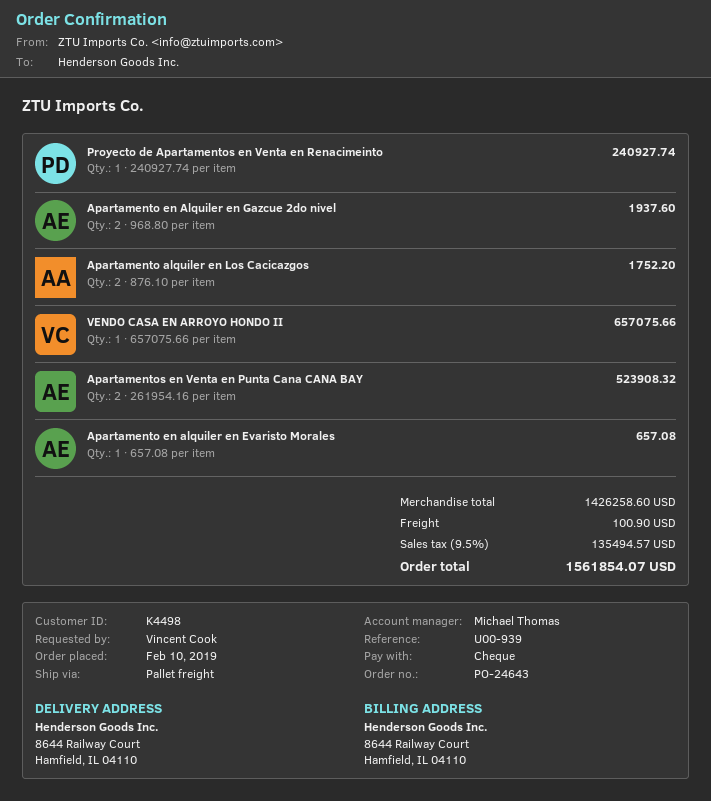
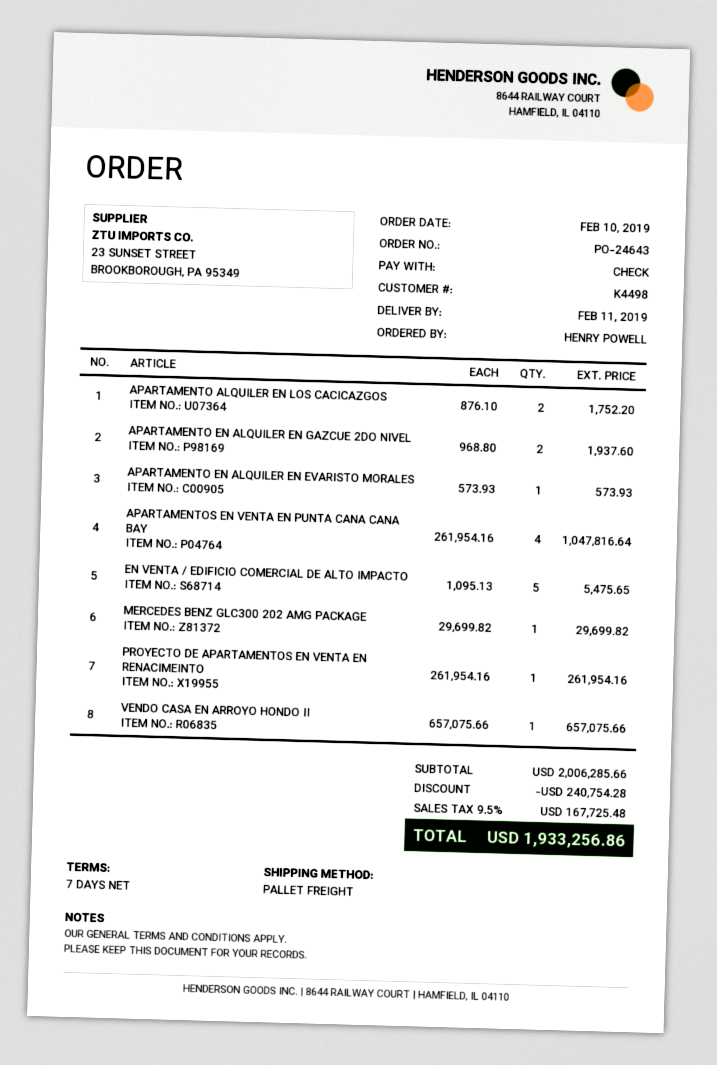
ordered by: Vincent Cook -> HENRY POWELL
Proyecto de Apartamentos en Venta en Renacimeinto: 1 x 240927.74 = 240927.74 -> 1 x 261954.16 = 261954.16
Apartamentos en Venta en Punta Cana CANA BAY: 2 x 261954.16 = 523908.32 -> 4 x 261954.16 = 1047816.64
Apartamento en alquiler en Evaristo Morales: 1 x 657.08 = 657.08 -> 1 x 573.93 = 573.93
EN VENTA / EDIFICIO COMERCIAL DE ALTO IMPACTO: none -> 5 x 1095.13 = 5475.65
MERCEDES BENZ GLC300 202 AMG PACKAGE: none -> 1 x 29699.82 = 29699.82
subtotal: 1426258.60 -> 2006285.66
discount: none -> 240754.28
shipping: 100.90 -> none
tax: 9.5% = 135494.57 -> 9.5% = 167725.48
total: 1561854.07 -> 1933256.86

